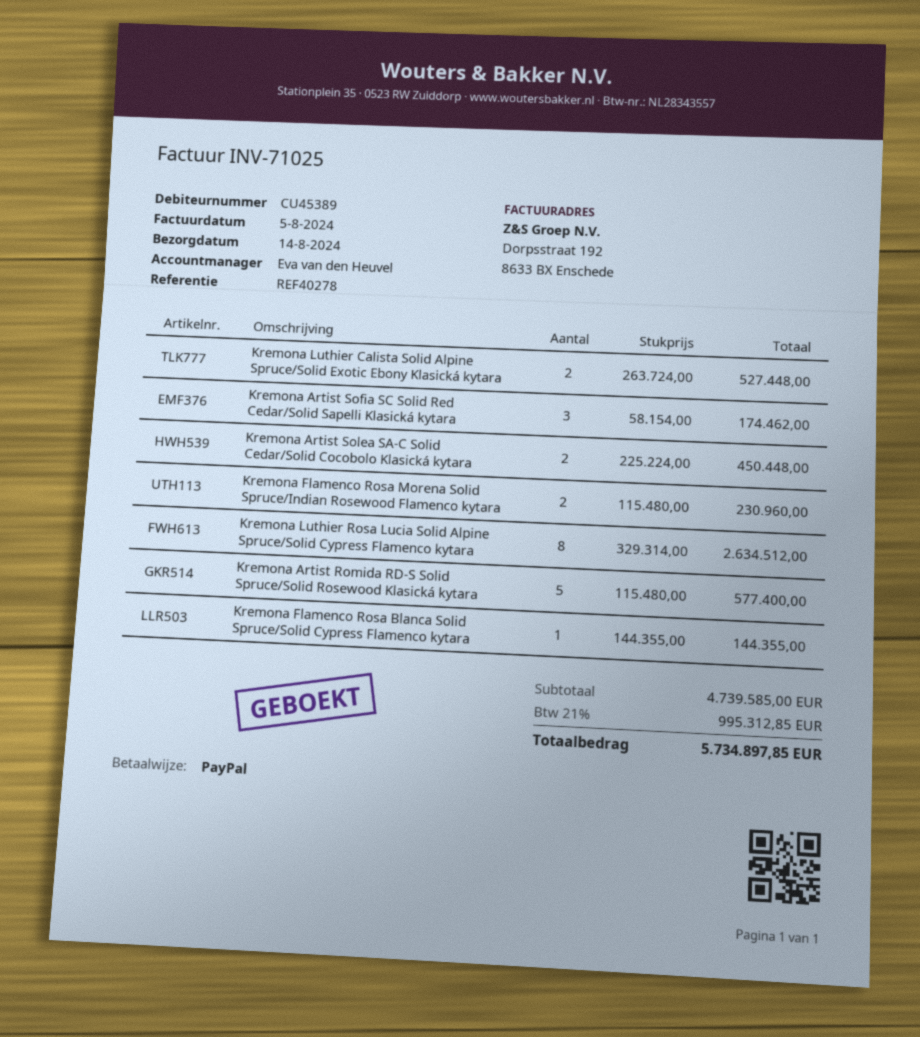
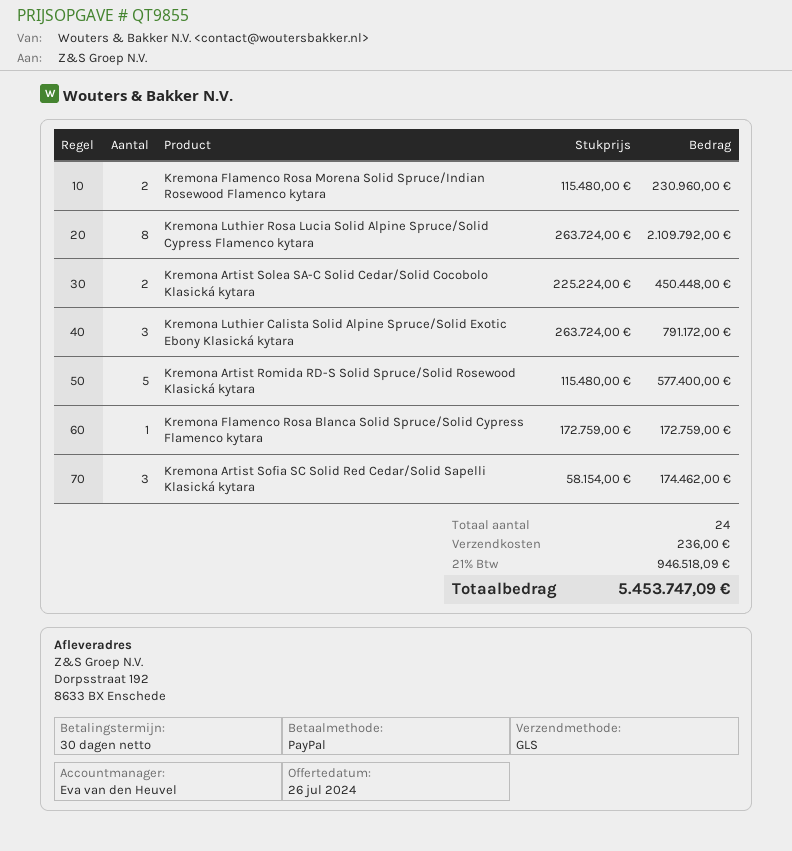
Kremona Luthier Calista Solid Alpine Spruce/Solid Exotic Ebony Klasická kytara: 2 x 263724.00 = 527448.00 -> 3 x 263724.00 = 791172.00
Kremona Luthier Rosa Lucia Solid Alpine Spruce/Solid Cypress Flamenco kytara: 8 x 329314.00 = 2634512.00 -> 8 x 263724.00 = 2109792.00
Kremona Flamenco Rosa Blanca Solid Spruce/Solid Cypress Flamenco kytara: 1 x 144355.00 = 144355.00 -> 1 x 172759.00 = 172759.00
shipping: none -> 236.00
tax: 21% = 995312.85 -> 21% = 946518.09
total: 5734897.85 -> 5453747.09

